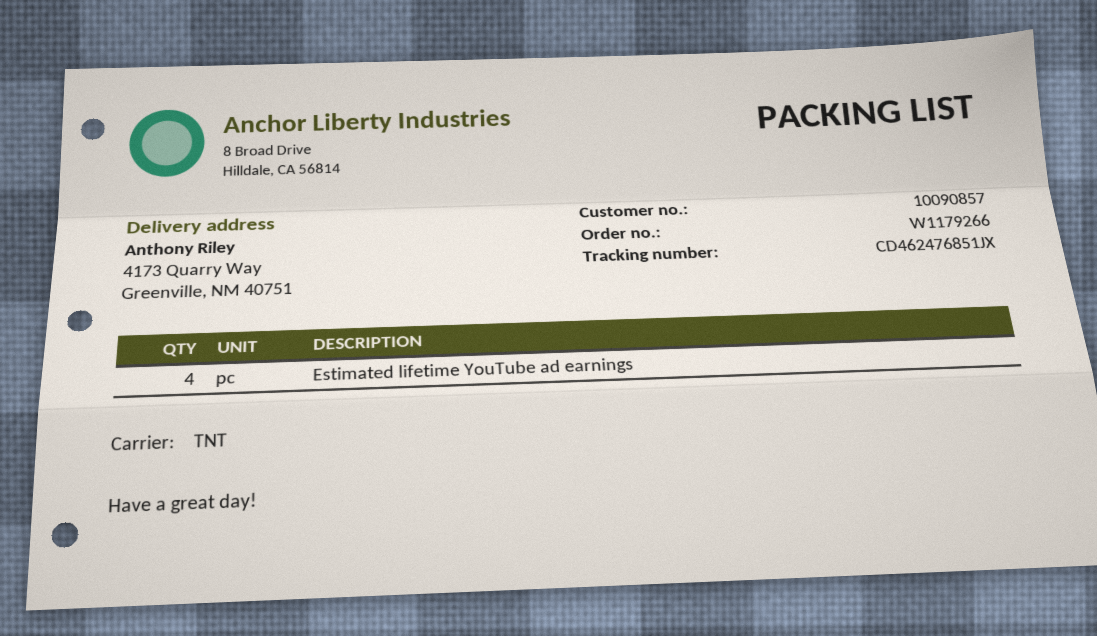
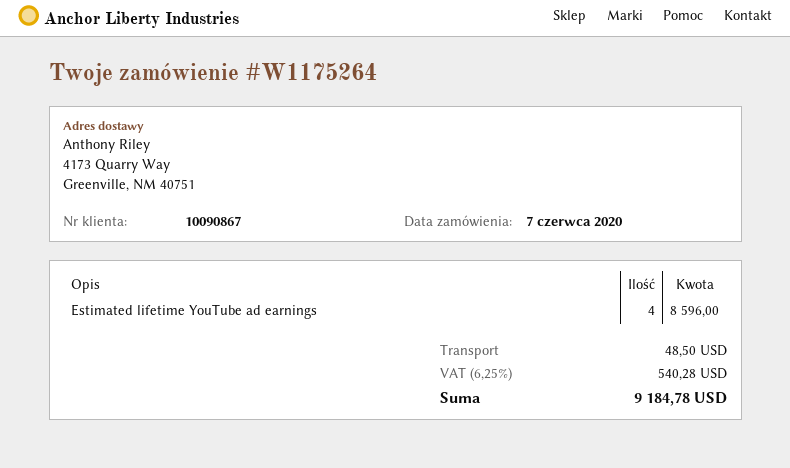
order number: W1179266 -> W1175264
customer number: 10090857 -> 10090867

